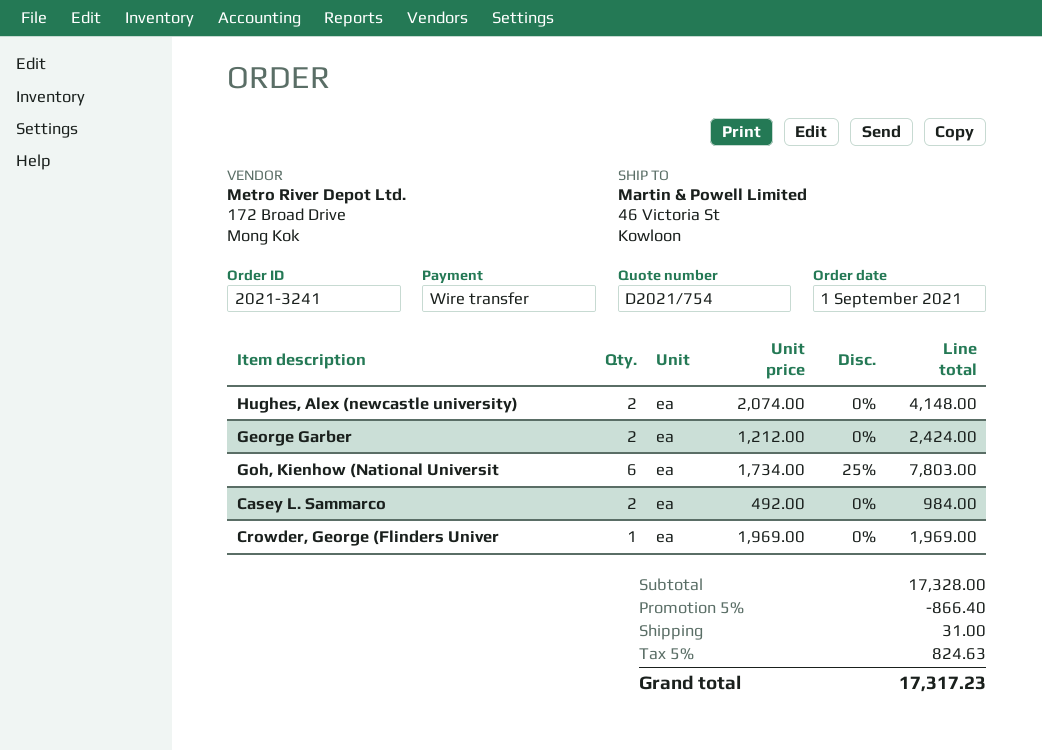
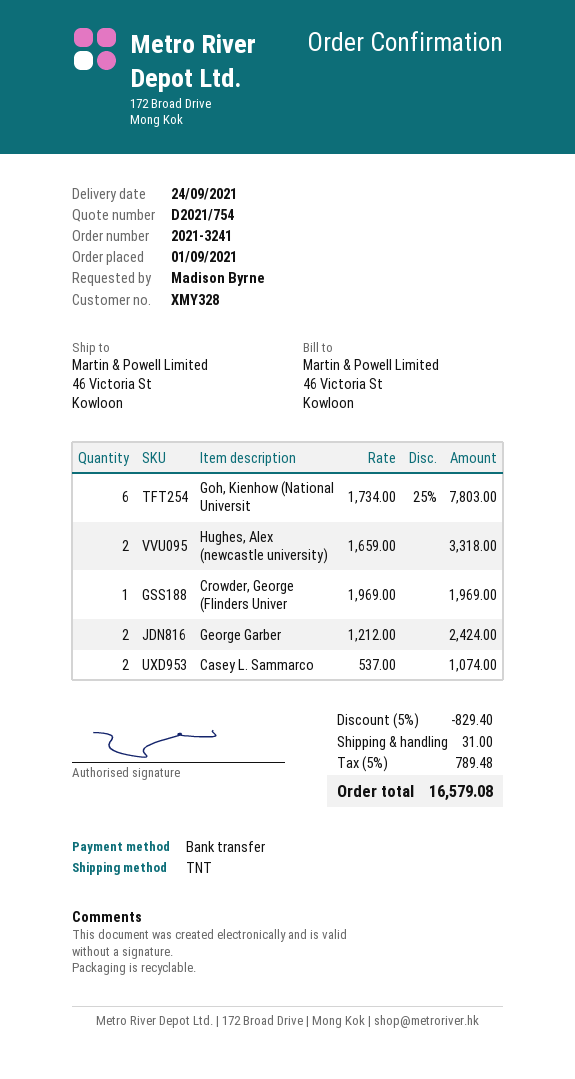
Hughes, Alex (newcastle university): 2 x 2074.00 = 4148.00 -> 2 x 1659.00 = 3318.00
Casey L. Sammarco: 2 x 492.00 = 984.00 -> 2 x 537.00 = 1074.00
discount: 5% = 866.40 -> 5% = 829.40
tax: 5% = 824.63 -> 5% = 789.48
total: 17317.23 -> 16579.08

